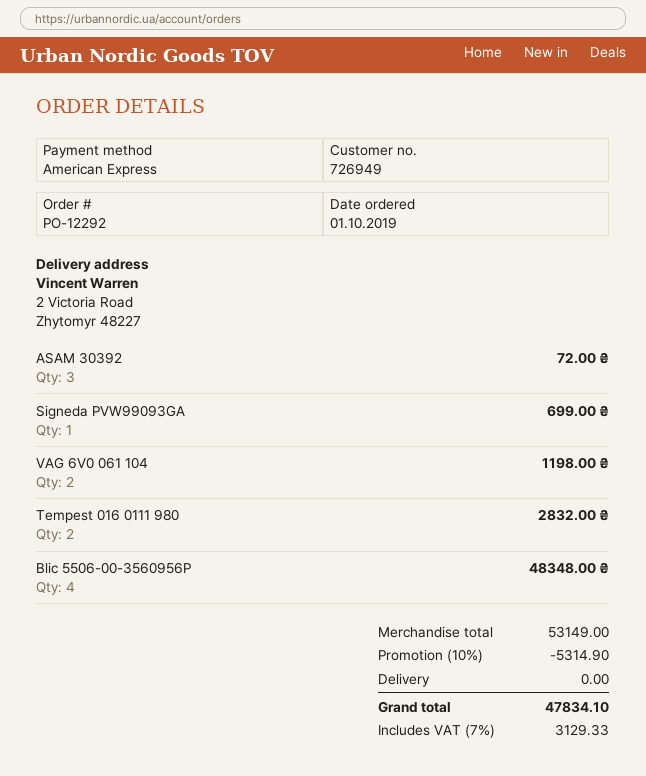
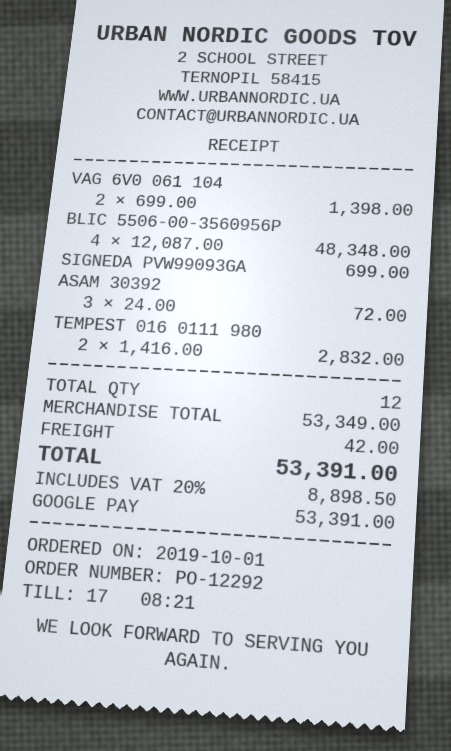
payment method: American Express -> Google Pay
VAG 6V0 061 104: 2 for 1198.00 -> 2 for 1398.00
subtotal: 53149.00 -> 53349.00
discount: 10% = 5314.90 -> none
shipping: 0.00 -> 42.00
tax: 7% = 3129.33 -> 20% = 8898.50
total: 47834.10 -> 53391.00

